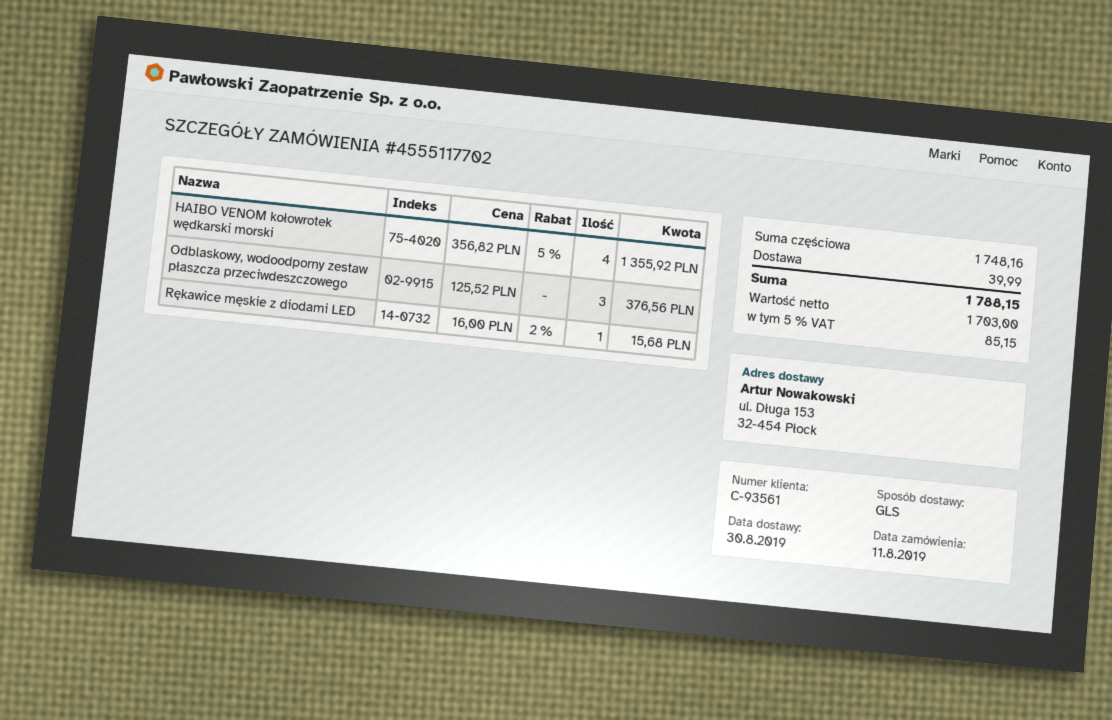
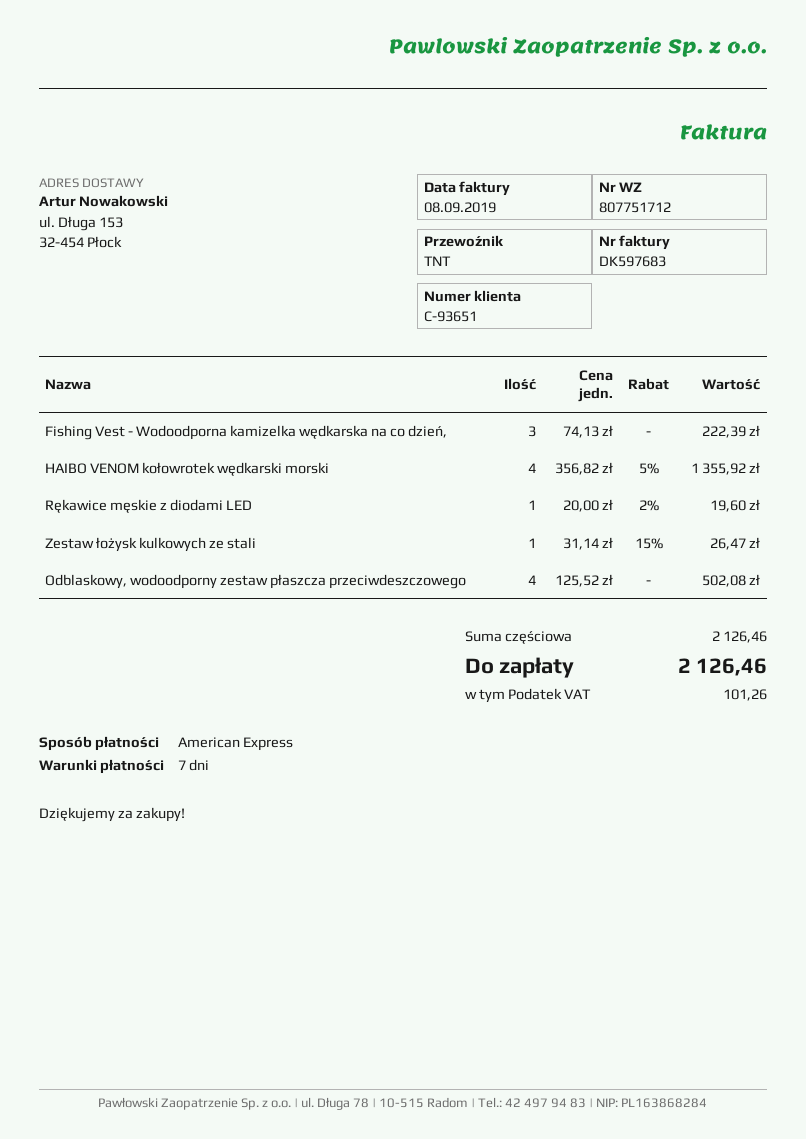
customer number: C-93561 -> C-93651
shipping method: GLS -> TNT
Odblaskowy, wodoodporny zestaw płaszcza przeciwdeszczowego: 3 x 125.52 = 376.56 -> 4 x 125.52 = 502.08
Rękawice męskie z diodami LED: 1 x 16.00 - 2% = 15.68 -> 1 x 20.00 - 2% = 19.60
Fishing Vest - Wodoodporna kamizelka wędkarska na co dzień,: none -> 3 x 74.13 = 222.39
Zestaw łożysk kulkowych ze stali: none -> 1 x 31.14 - 15% = 26.47
subtotal: 1748.16 -> 2126.46
shipping: 39.99 -> none
tax: 85.15 -> 101.26
total: 1788.15 -> 2126.46

